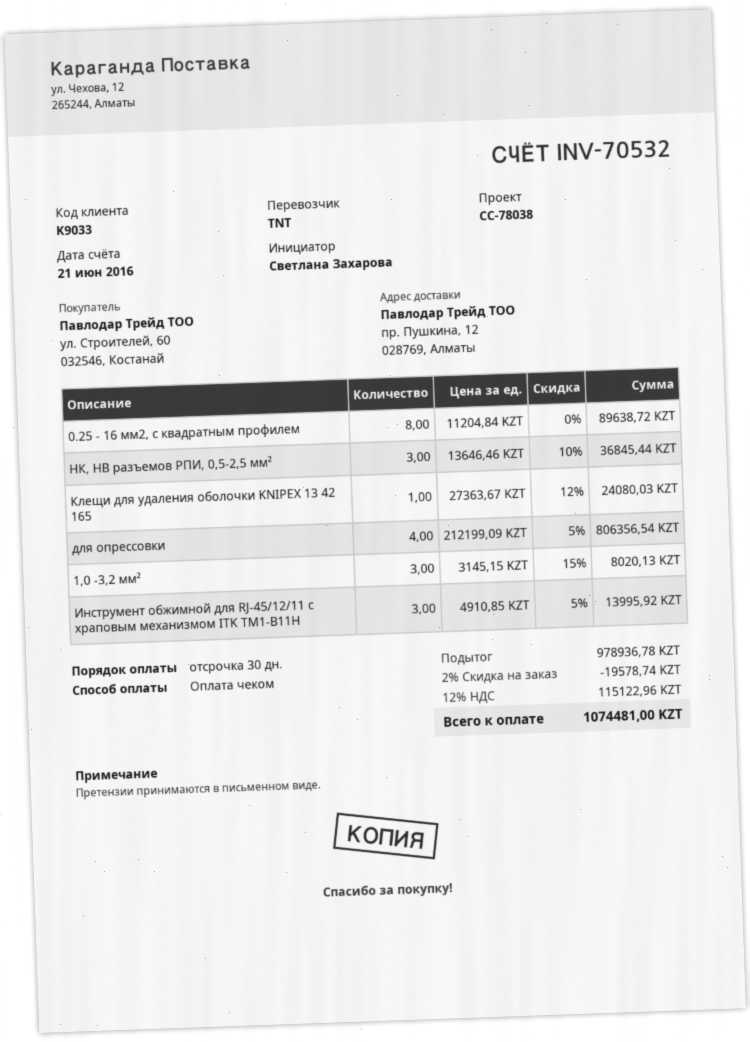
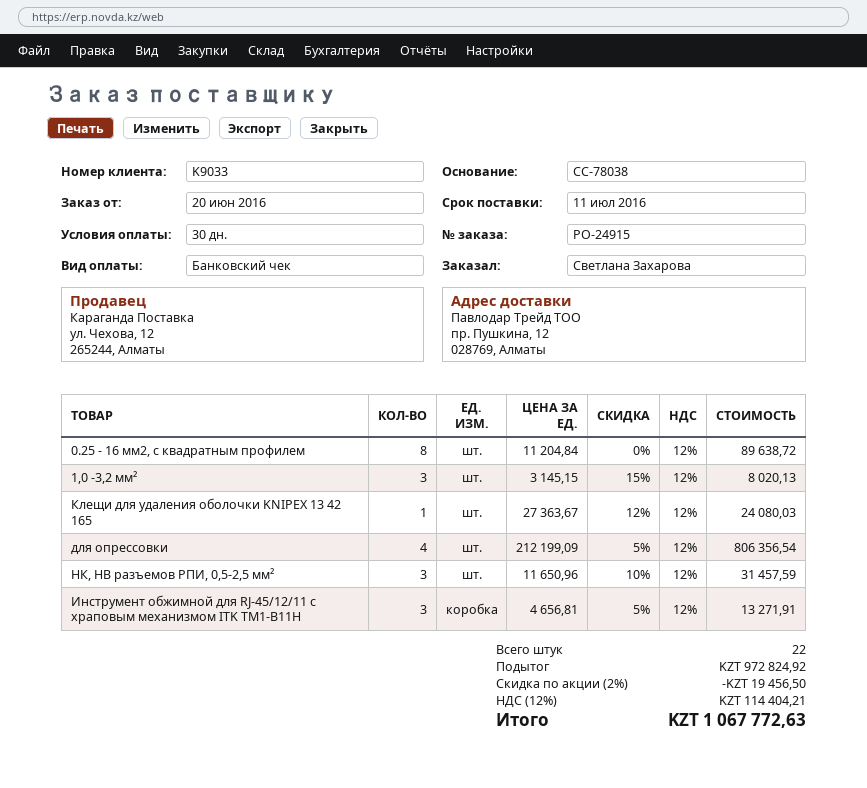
НК, НВ разъемов РПИ, 0,5-2,5 мм²: 3 x 13646.46 - 10% = 36845.44 -> 3 x 11650.96 - 10% = 31457.59
Инструмент обжимной для RJ-45/12/11 с храповым механизмом ITK TM1-B11H: 3 x 4910.85 - 5% = 13995.92 -> 3 x 4656.81 - 5% = 13271.91
subtotal: 978936.78 -> 972824.92
discount: 2% = 19578.74 -> 2% = 19456.50
tax: 12% = 115122.96 -> 12% = 114404.21
total: 1074481.00 -> 1067772.63

